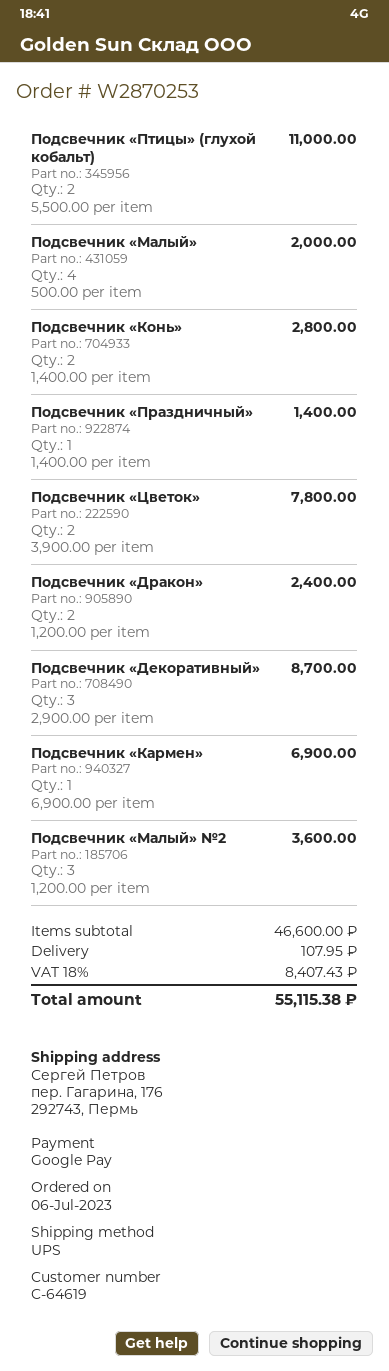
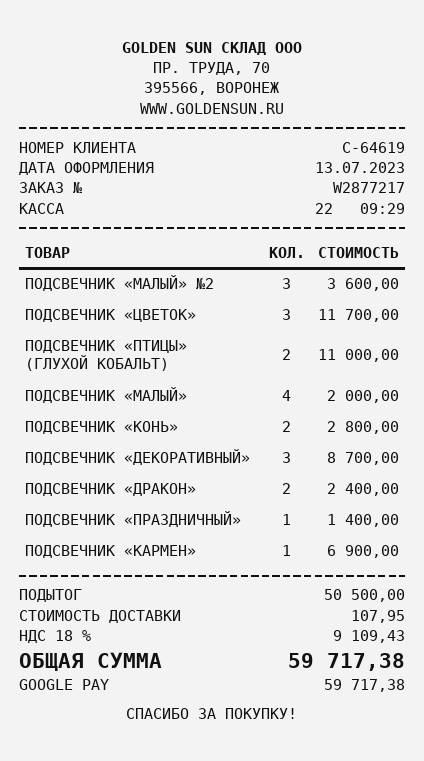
order number: W2870253 -> W2877217
order date: 2023-07-06 -> 2023-07-13
Подсвечник «Цветок»: 2 for 7800.00 -> 3 for 11700.00
subtotal: 46600.00 -> 50500.00
tax: 18% = 8407.43 -> 18% = 9109.43
total: 55115.38 -> 59717.38

